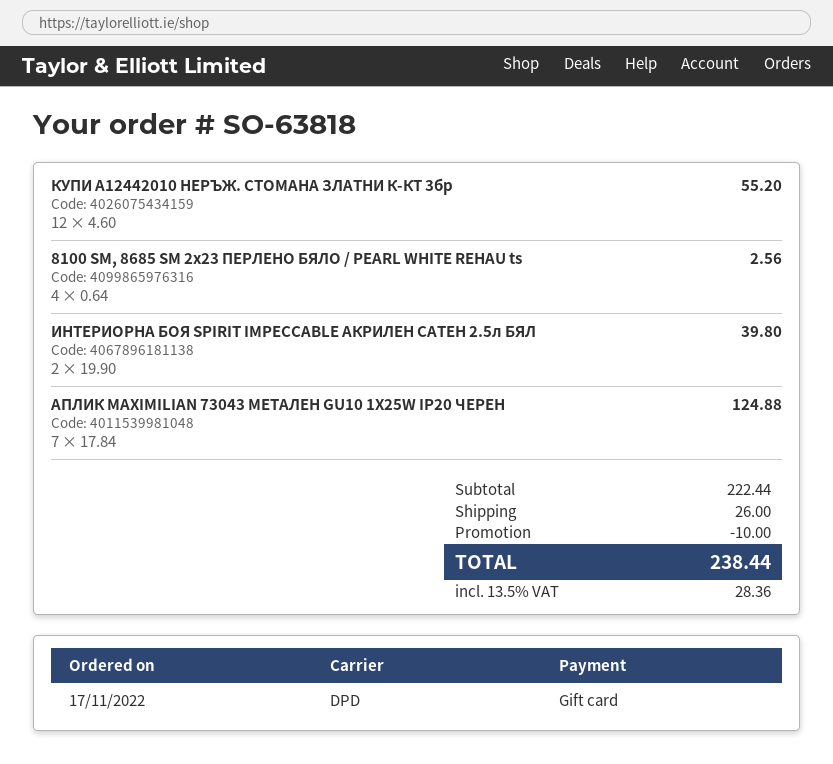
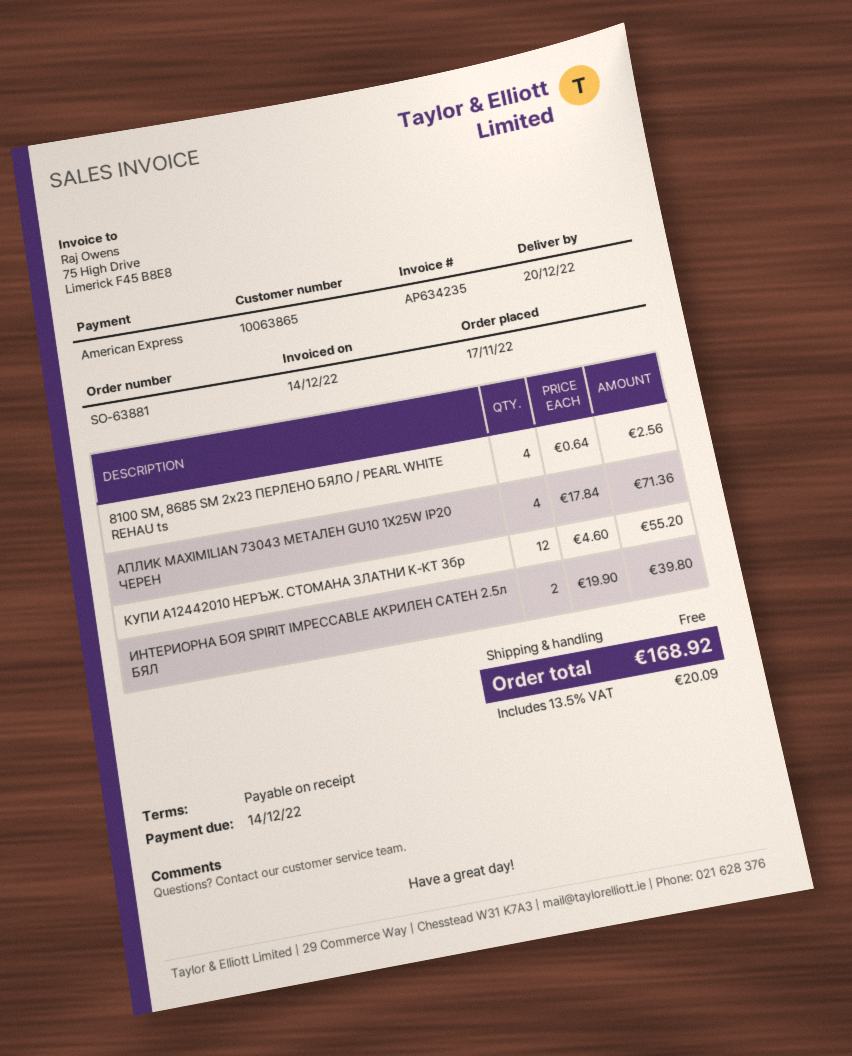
order number: SO-63818 -> SO-63881
payment method: gift card -> American Express
АПЛИК MAXIMILIAN 73043 МЕТАЛЕН GU10 1X25W IP20 ЧЕРЕН: 7 x 17.84 = 124.88 -> 4 x 17.84 = 71.36
discount: 10.00 -> none
shipping: 26.00 -> 0.00
tax: 13.5% = 28.36 -> 13.5% = 20.09
total: 238.44 -> 168.92

